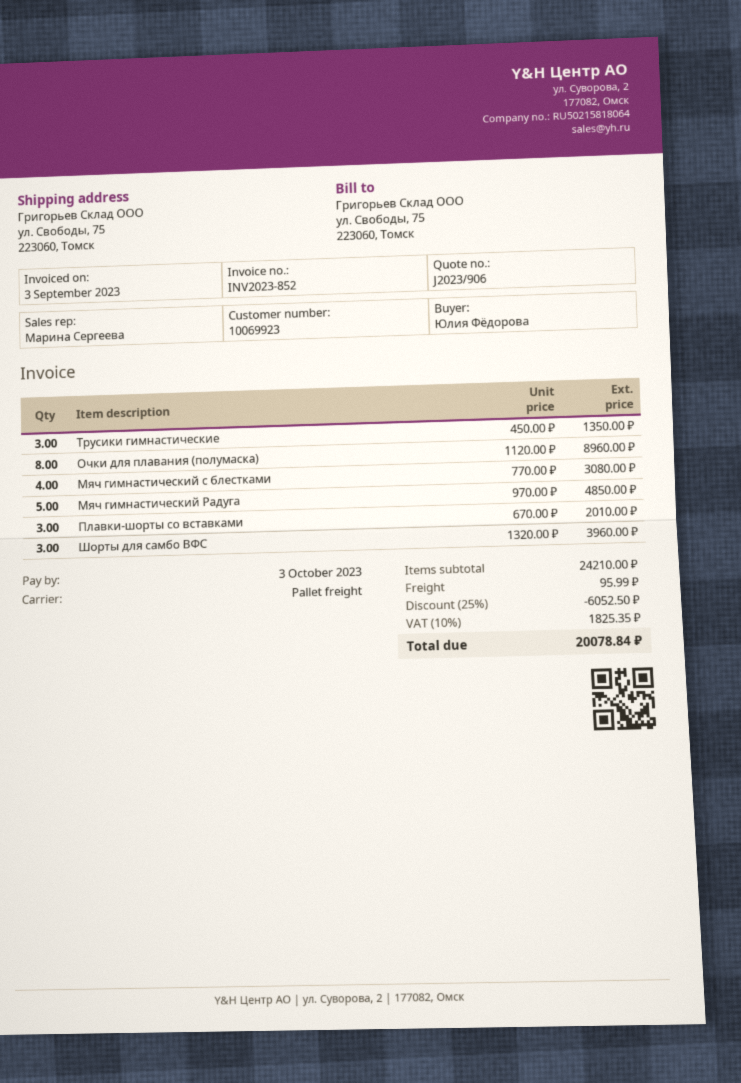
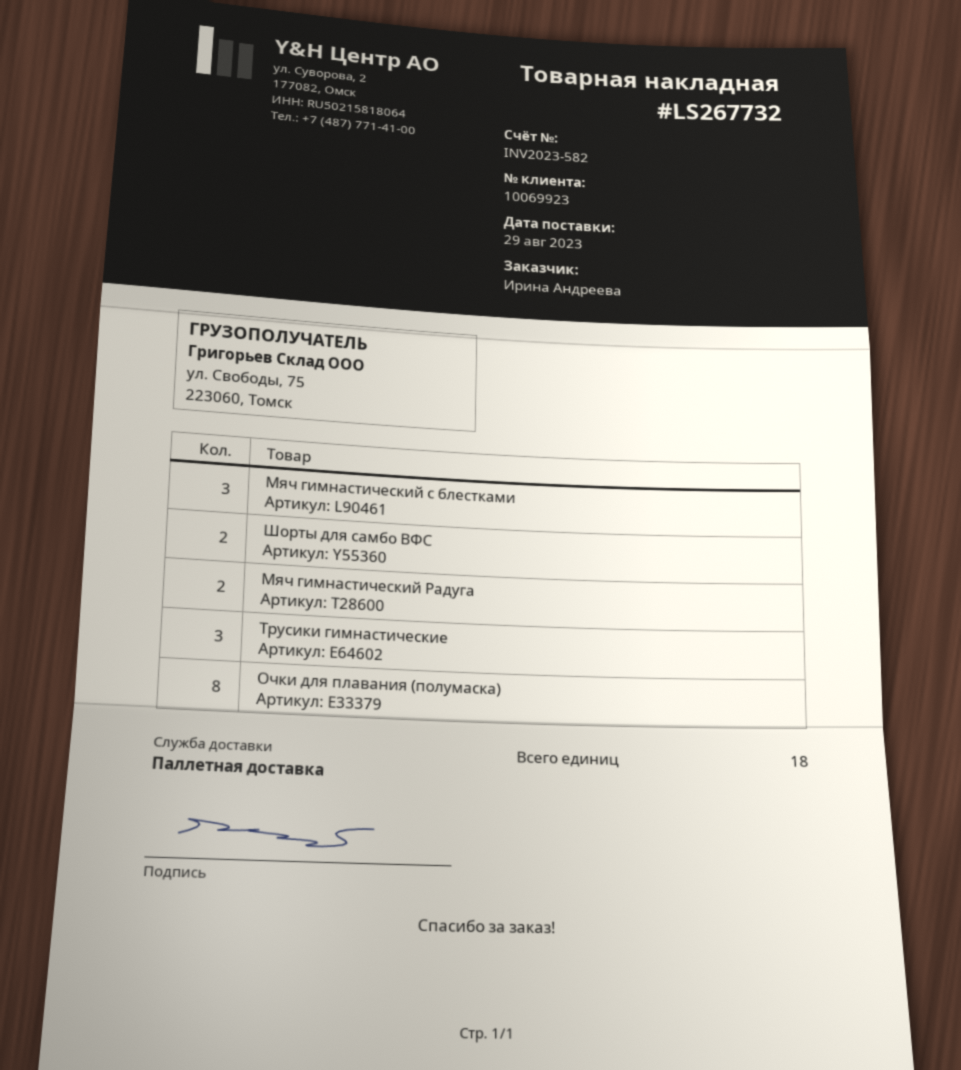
invoice number: INV2023-852 -> INV2023-582
ordered by: Юлия Фёдорова -> Ирина Андреева
Мяч гимнастический c блестками: 4 -> 3
Мяч гимнастический Радуга: 5 -> 2
Плавки-шорты со вставками: 3 -> none
Шорты для самбо ВФС: 3 -> 2

